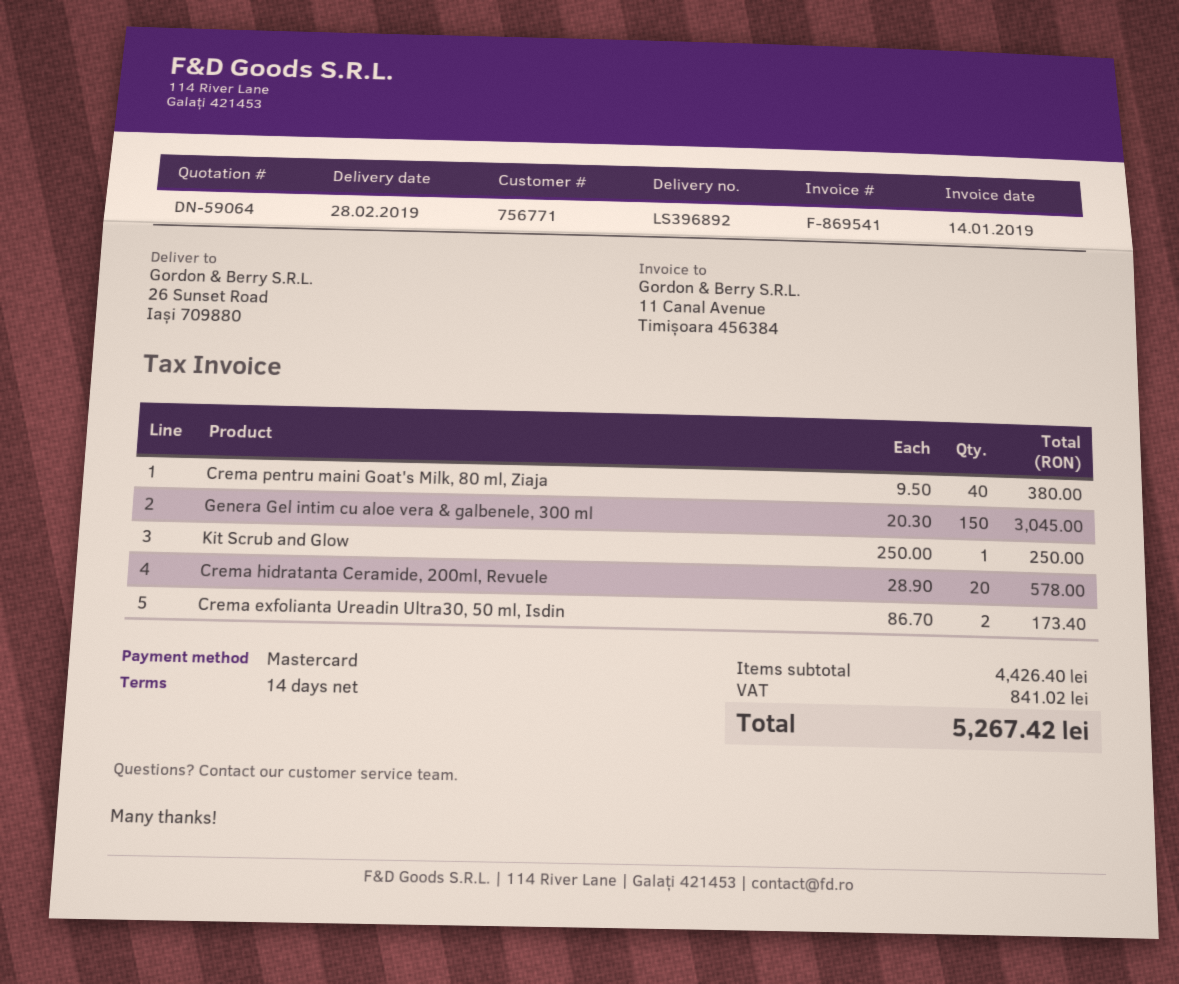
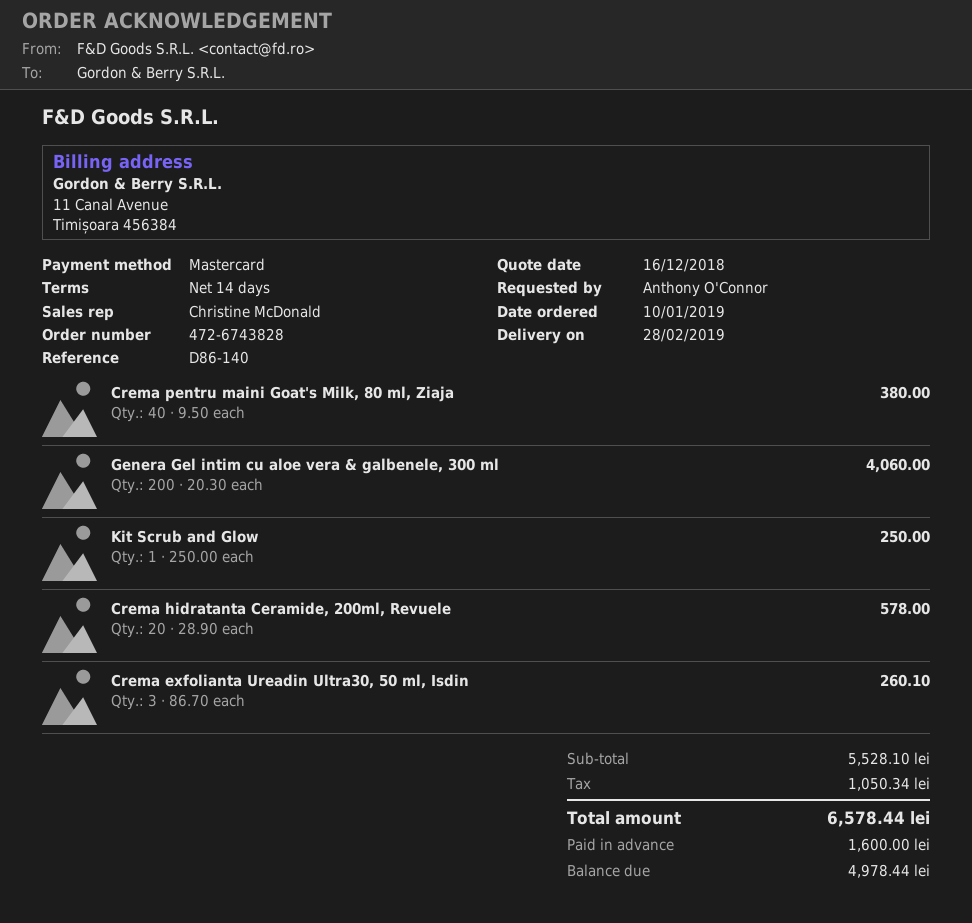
Genera Gel intim cu aloe vera & galbenele, 300 ml: 150 x 20.30 = 3045.00 -> 200 x 20.30 = 4060.00
Crema exfolianta Ureadin Ultra30, 50 ml, Isdin: 2 x 86.70 = 173.40 -> 3 x 86.70 = 260.10
subtotal: 4426.40 -> 5528.10
tax: 841.02 -> 1050.34
total: 5267.42 -> 6578.44

